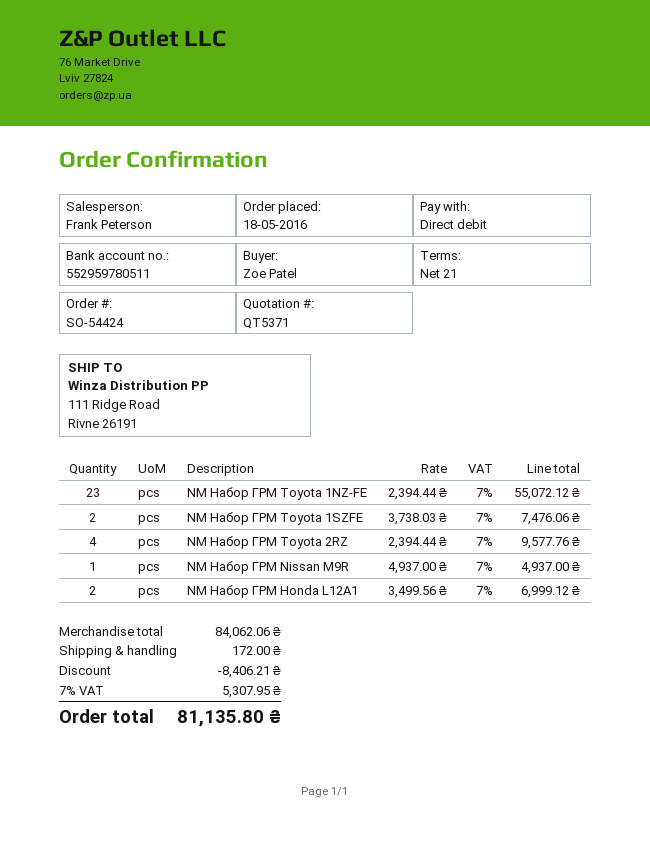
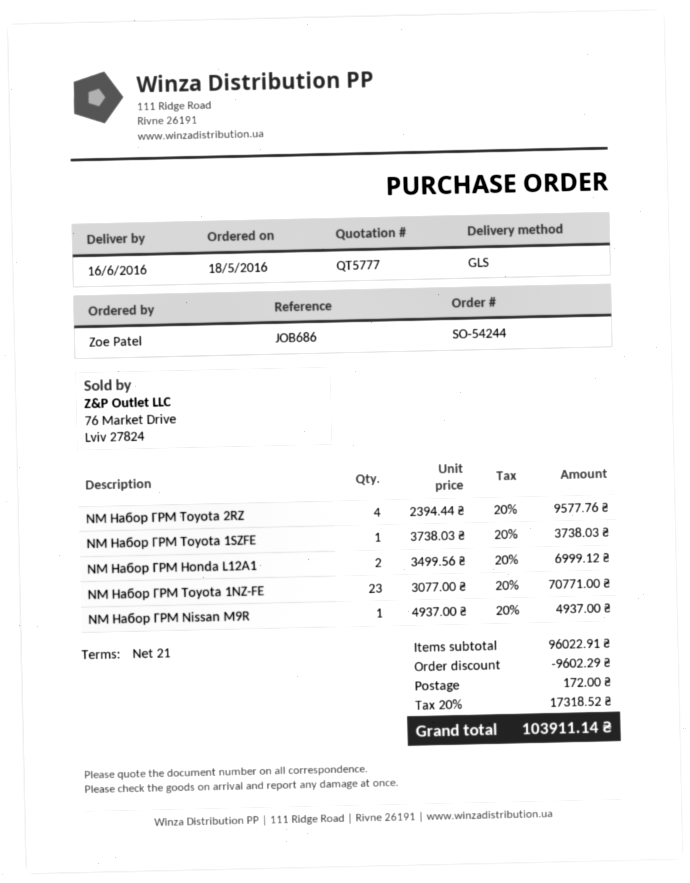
quote number: QT5371 -> QT5777
order number: SO-54424 -> SO-54244
NM Набор ГРМ Toyota 1NZ-FE: 23 x 2394.44 = 55072.12 -> 23 x 3077.00 = 70771.00
NM Набор ГРМ Toyota 1SZFE: 2 x 3738.03 = 7476.06 -> 1 x 3738.03 = 3738.03
subtotal: 84062.06 -> 96022.91
discount: 8406.21 -> 9602.29
tax: 7% = 5307.95 -> 20% = 17318.52
total: 81135.80 -> 103911.14

